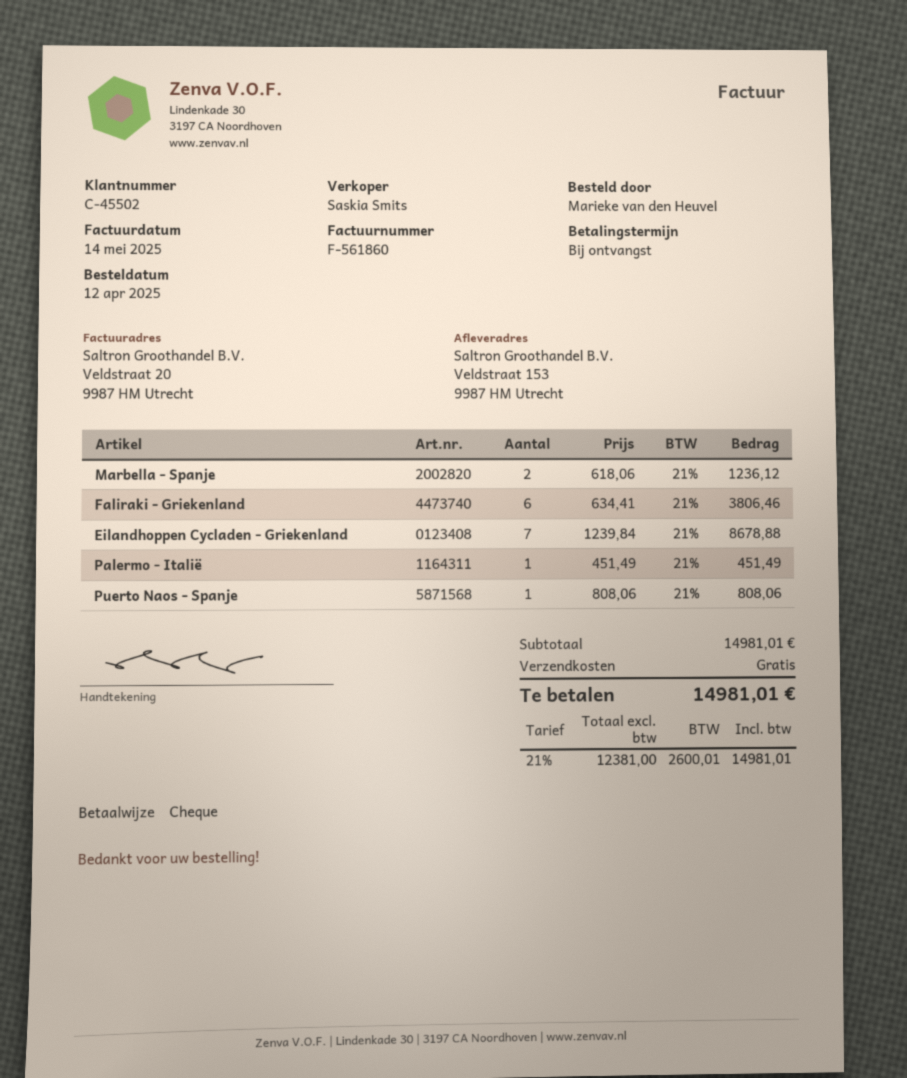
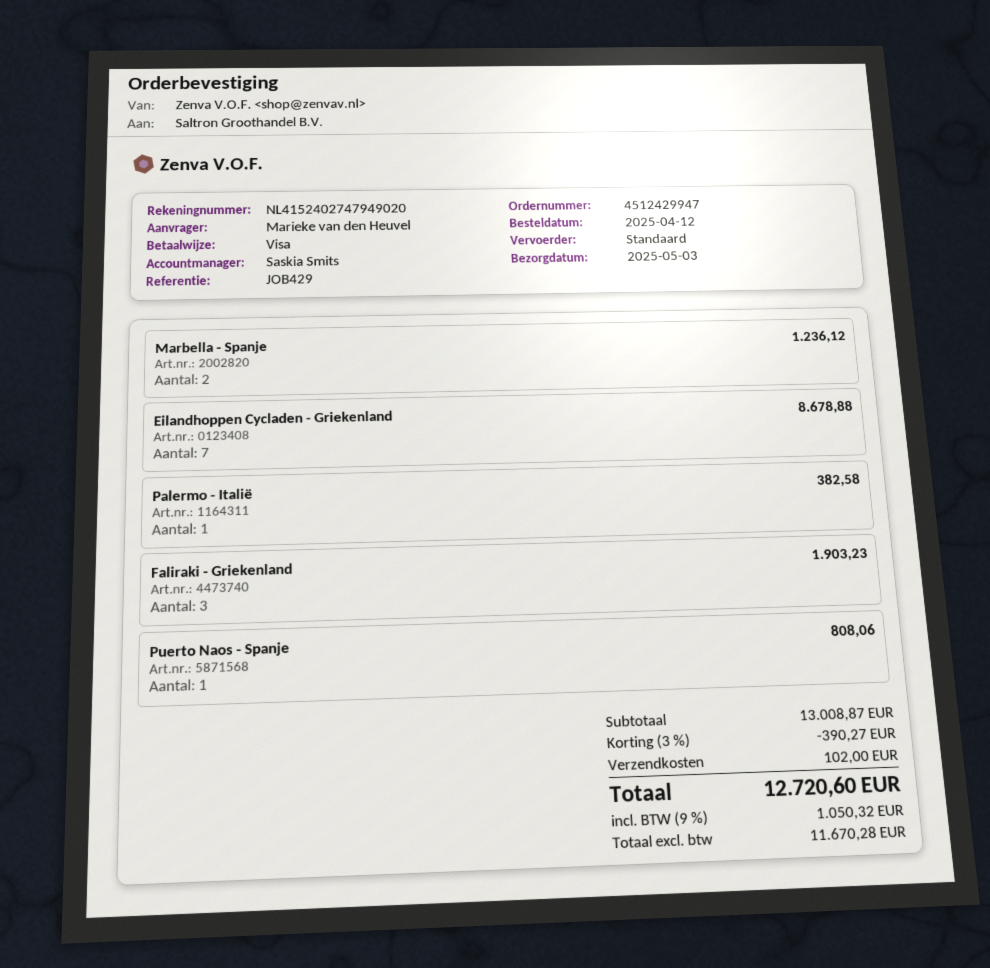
payment method: cheque -> Visa
Faliraki - Griekenland: 6 for 3806.46 -> 3 for 1903.23
Palermo - Italië: 1 for 451.49 -> 1 for 382.58
subtotal: 14981.01 -> 13008.87
discount: none -> 3% = 390.27
shipping: 0.00 -> 102.00
net: 12381.00 -> 11670.28
tax: 21% = 2600.01 -> 9% = 1050.32
total: 14981.01 -> 12720.60

